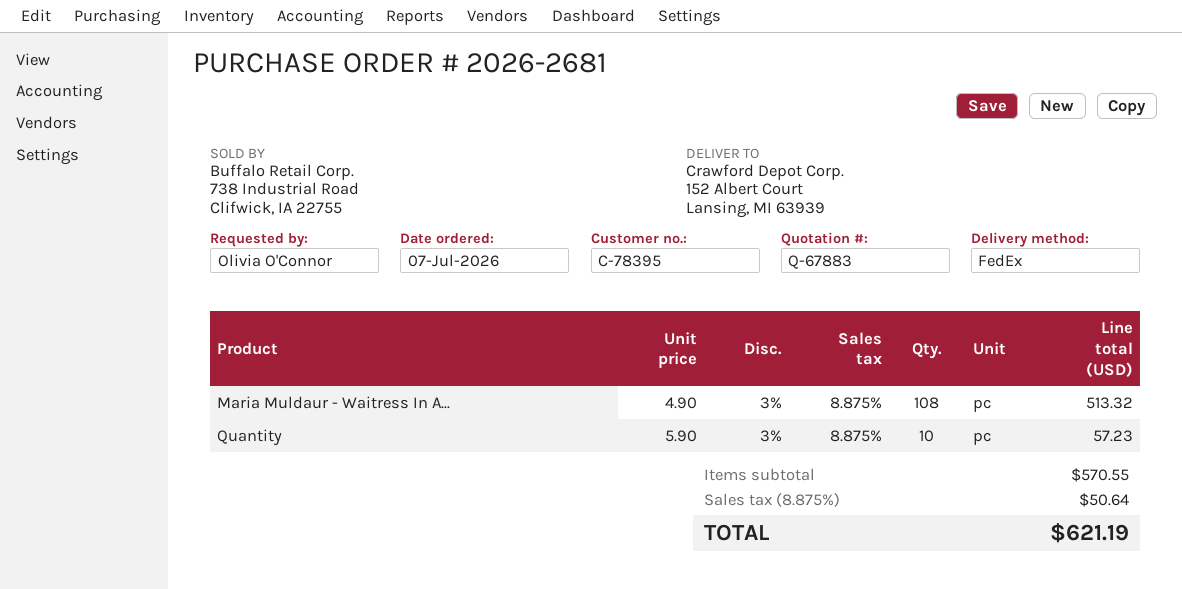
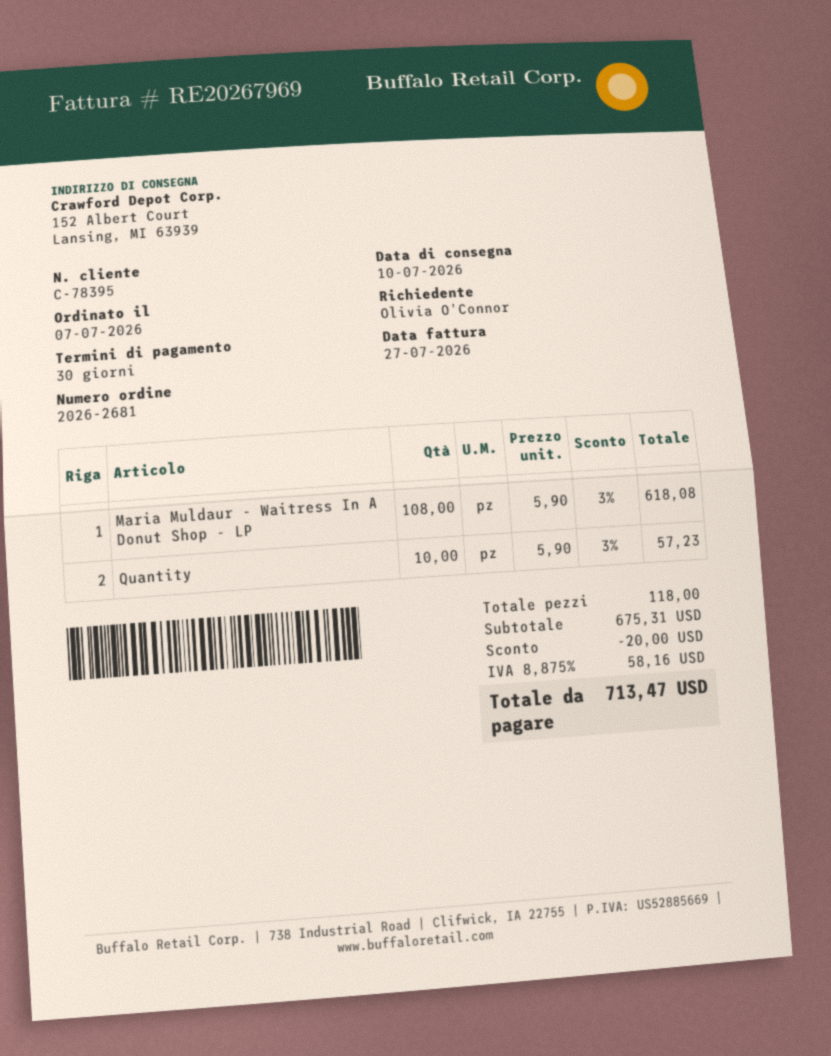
Maria Muldaur - Waitress In A...: 108 x 4.90 - 3% = 513.32 -> 108 x 5.90 - 3% = 618.08
subtotal: 570.55 -> 675.31
discount: none -> 20.00
tax: 8.875% = 50.64 -> 8.875% = 58.16
total: 621.19 -> 713.47

